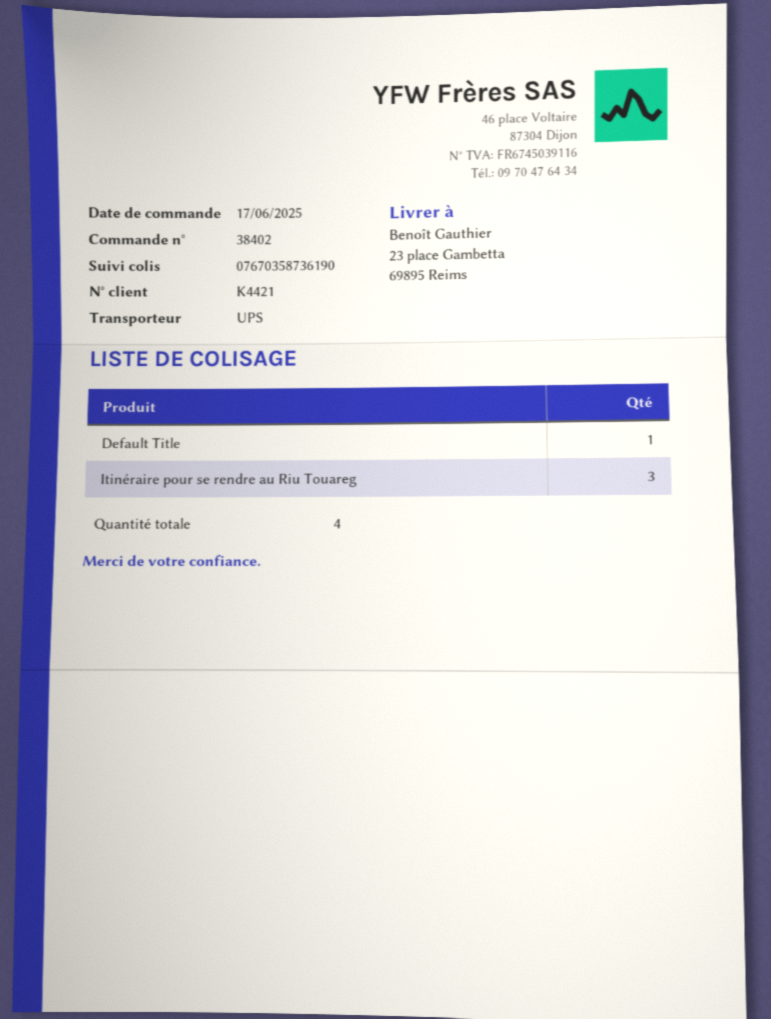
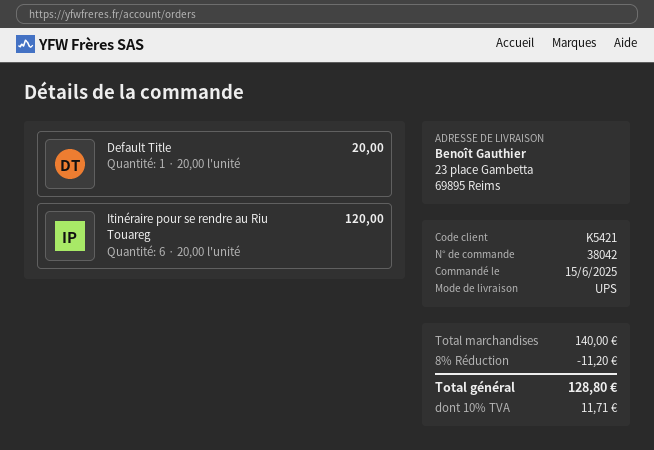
order number: 38402 -> 38042
order date: 2025-06-17 -> 2025-06-15
customer number: K4421 -> K5421
Itinéraire pour se rendre au Riu Touareg: 3 -> 6

